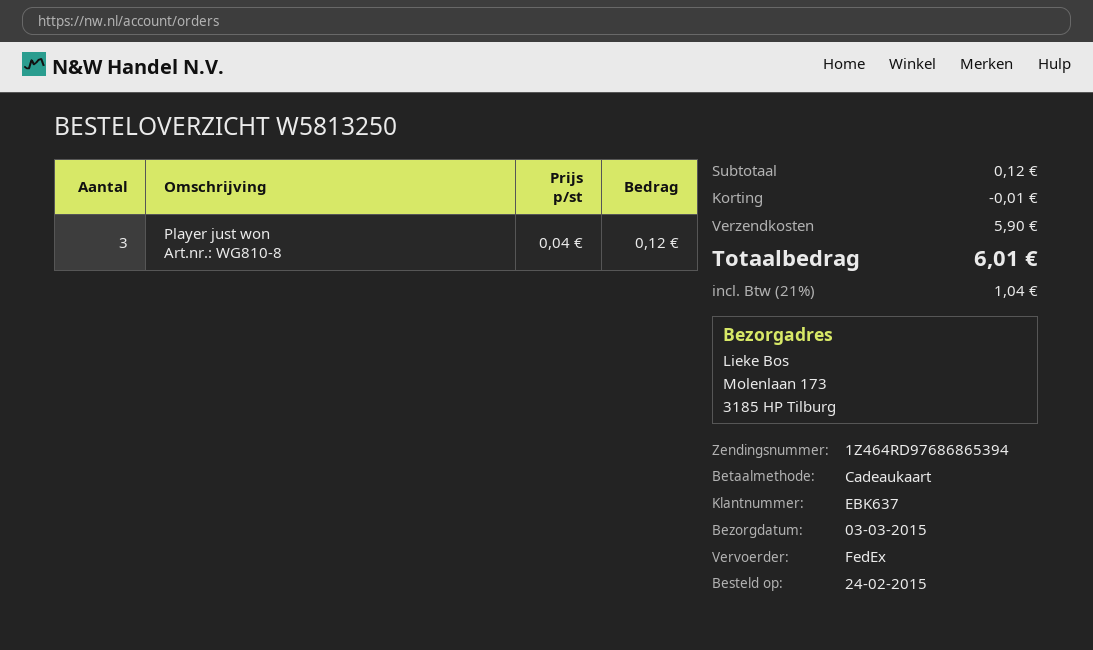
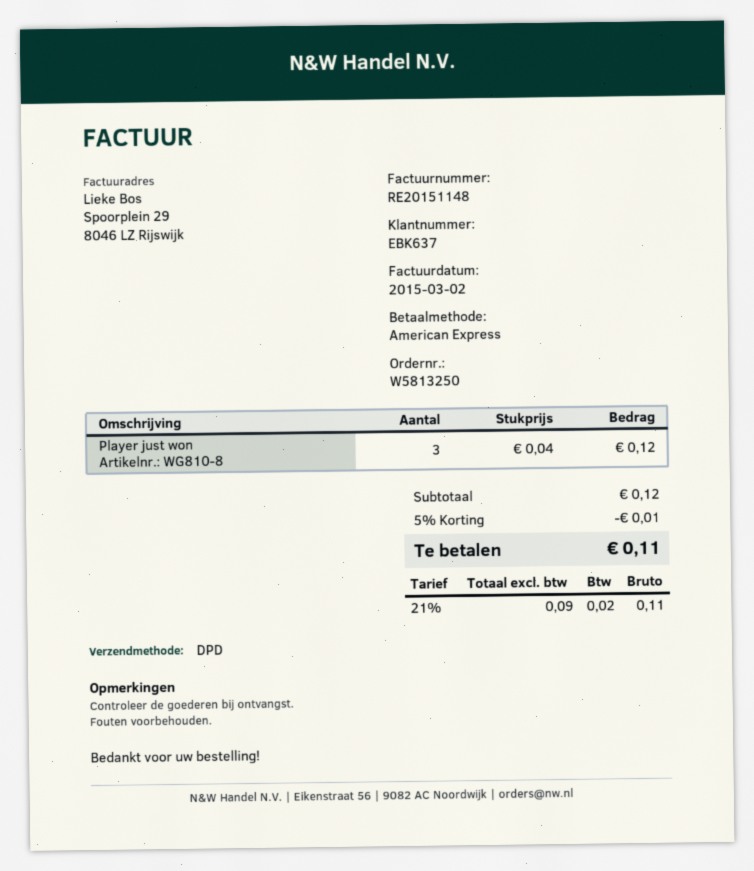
payment method: gift card -> American Express
shipping method: FedEx -> DPD
shipping: 5.90 -> none
tax: 21% = 1.04 -> 21% = 0.02
total: 6.01 -> 0.11

